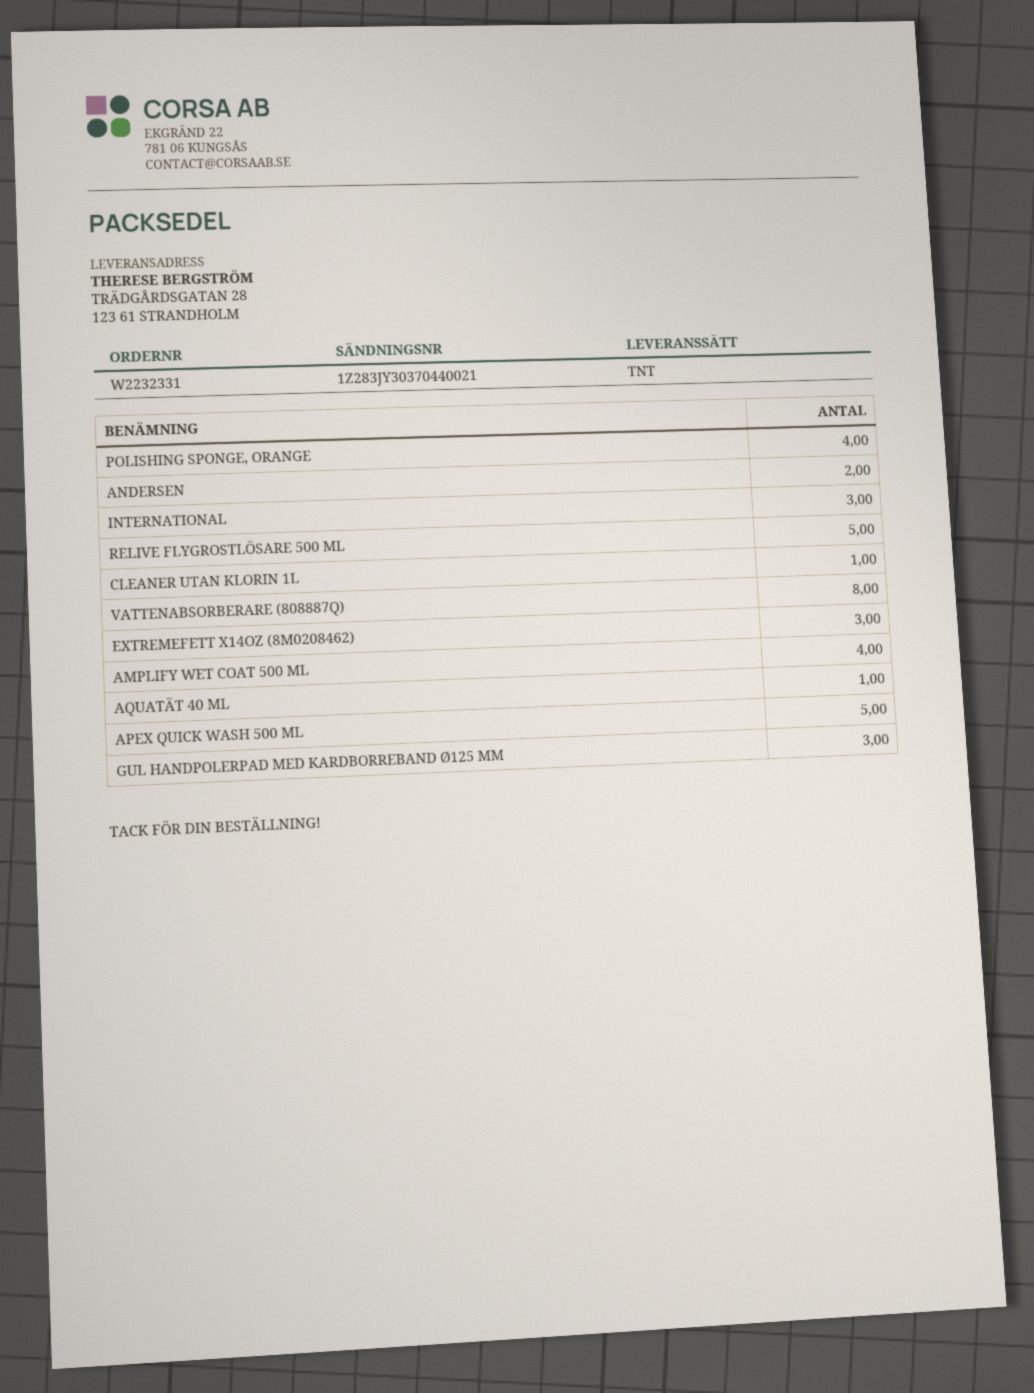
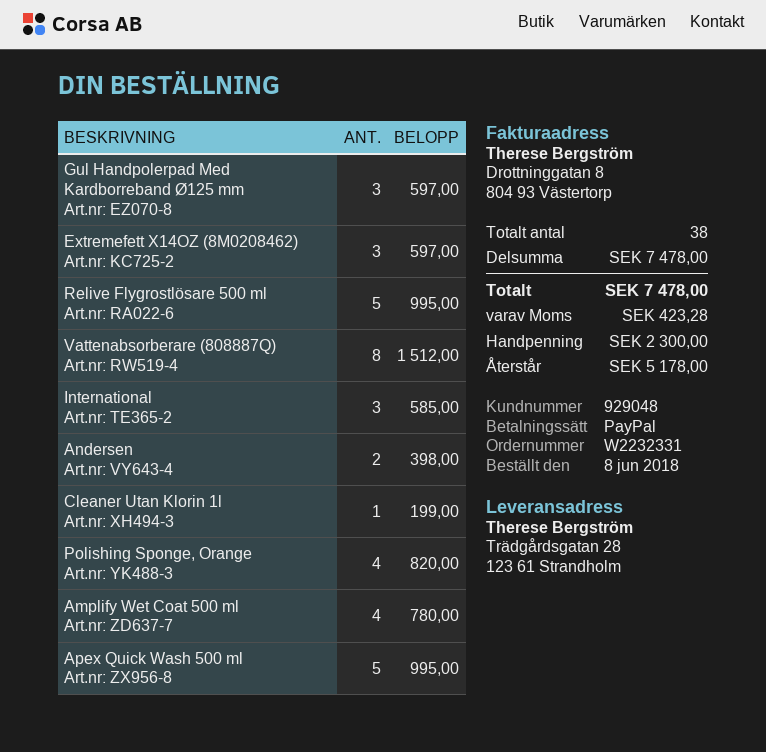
AQUATÄT 40 ML: 1 -> none

